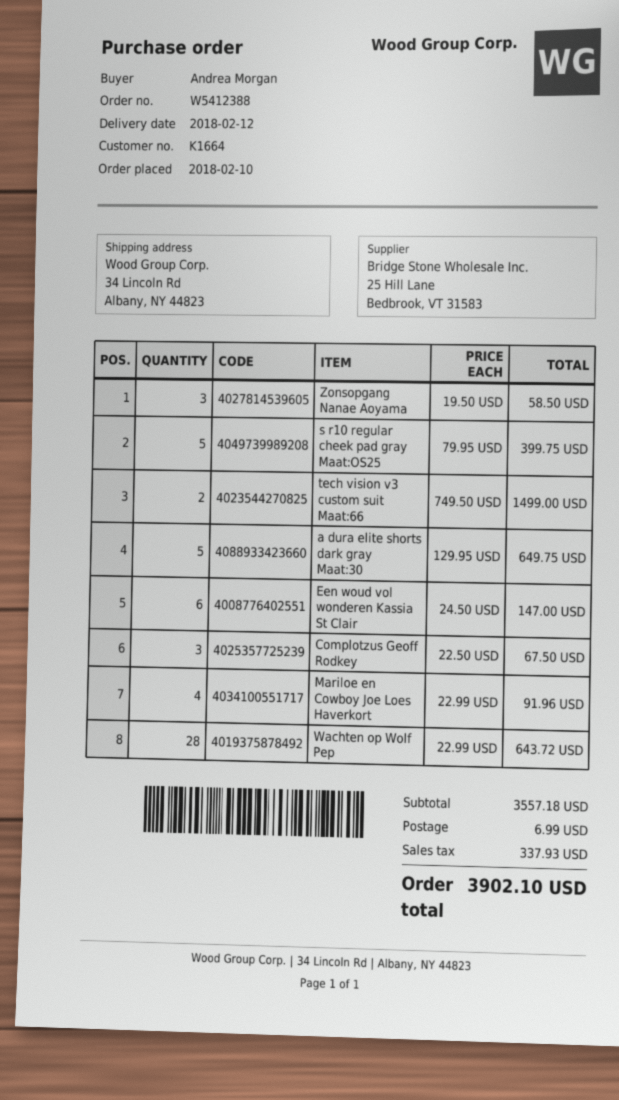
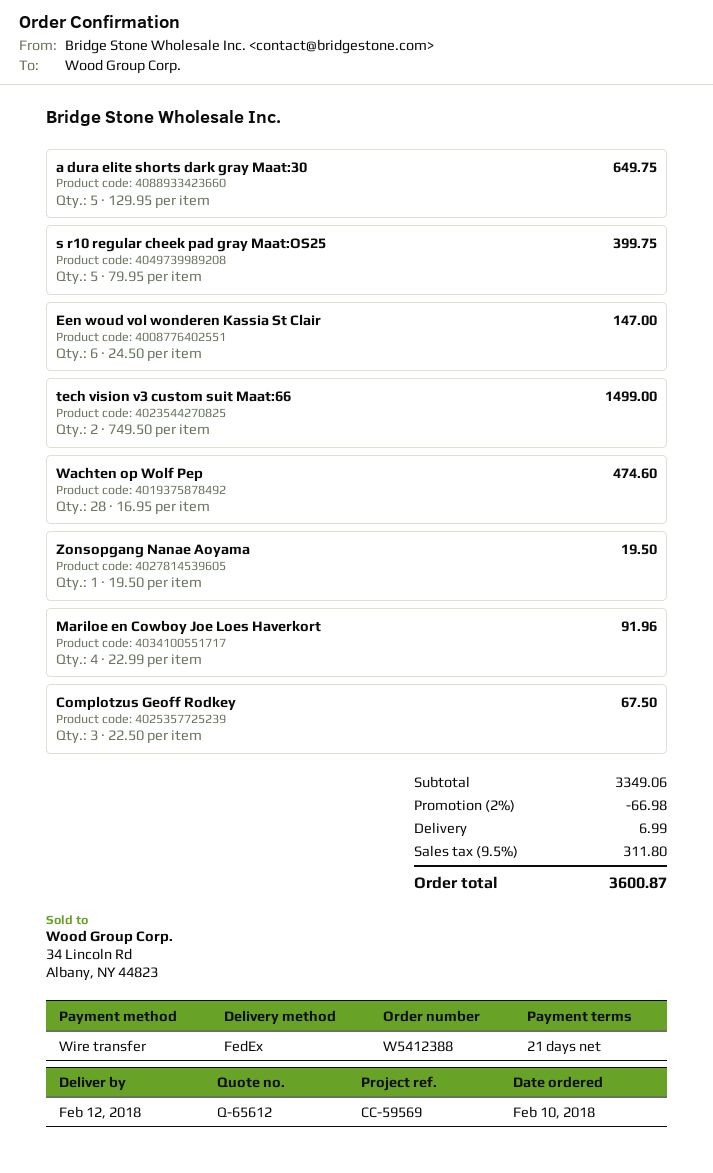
Zonsopgang Nanae Aoyama: 3 x 19.50 = 58.50 -> 1 x 19.50 = 19.50
Wachten op Wolf Pep: 28 x 22.99 = 643.72 -> 28 x 16.95 = 474.60
subtotal: 3557.18 -> 3349.06
discount: none -> 2% = 66.98
tax: 337.93 -> 311.80
total: 3902.10 -> 3600.87

